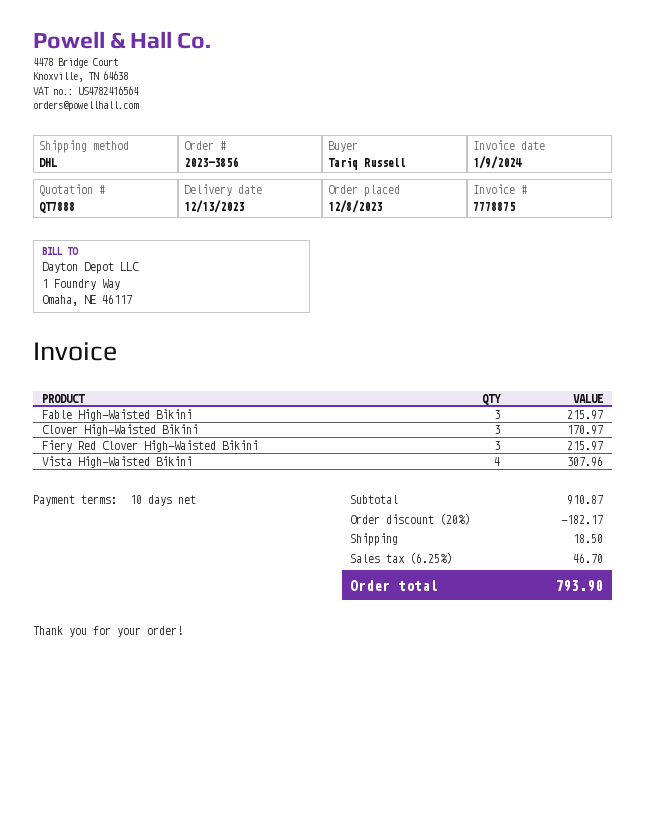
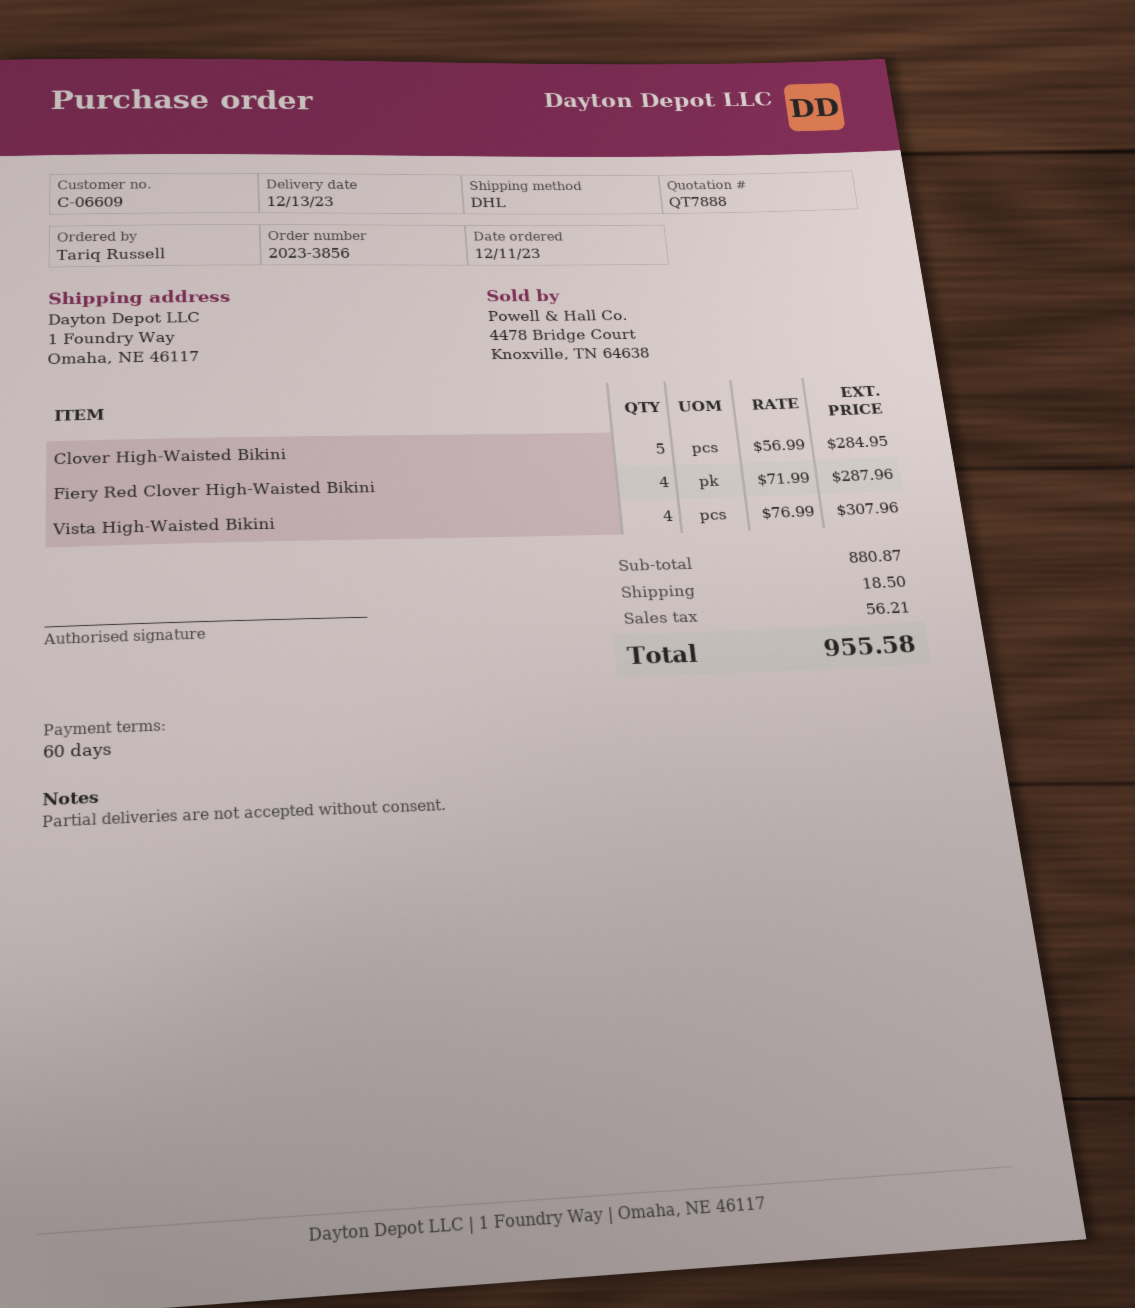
order date: 2023-12-08 -> 2023-12-11
payment terms: 10 days -> 60 days
Fable High-Waisted Bikini: 3 for 215.97 -> none
Clover High-Waisted Bikini: 3 for 170.97 -> 5 for 284.95
Fiery Red Clover High-Waisted Bikini: 3 for 215.97 -> 4 for 287.96
subtotal: 910.87 -> 880.87
discount: 20% = 182.17 -> none
tax: 46.70 -> 56.21
total: 793.90 -> 955.58

